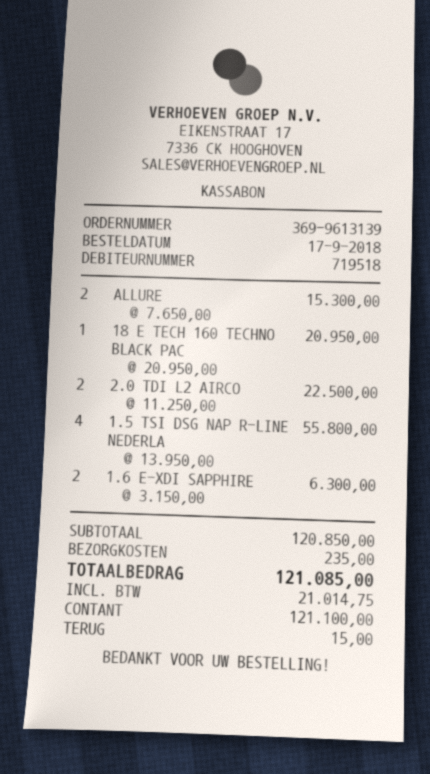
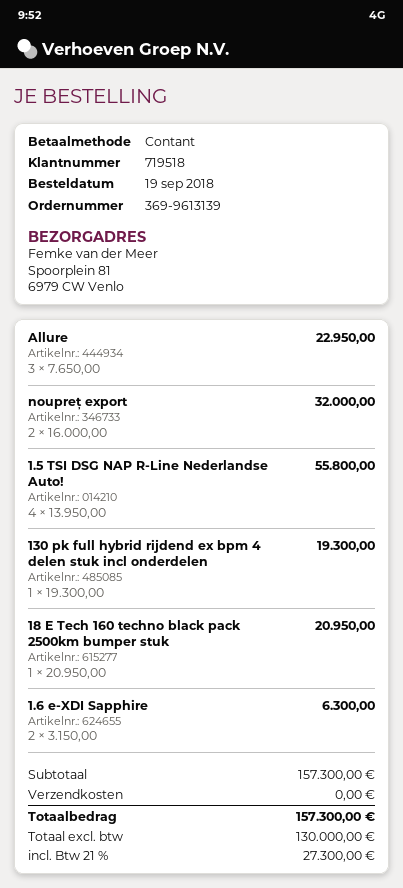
order date: 2018-09-17 -> 2018-09-19
ALLURE: 2 x 7650.00 = 15300.00 -> 3 x 7650.00 = 22950.00
2.0 TDI L2 AIRCO: 2 x 11250.00 = 22500.00 -> none
noupreț export: none -> 2 x 16000.00 = 32000.00
130 pk full hybrid rijdend ex bpm 4 delen stuk incl onderdelen: none -> 1 x 19300.00 = 19300.00
subtotal: 120850.00 -> 157300.00
shipping: 235.00 -> 0.00
tax: 21014.75 -> 27300.00
total: 121085.00 -> 157300.00

